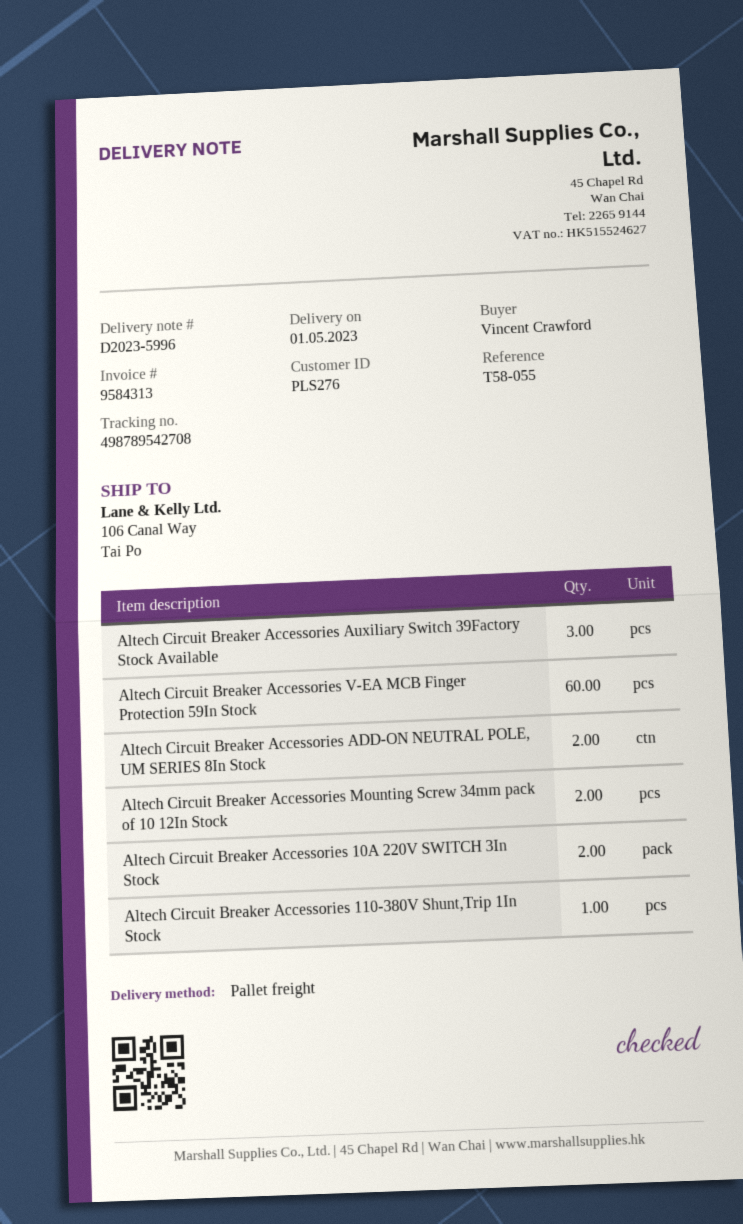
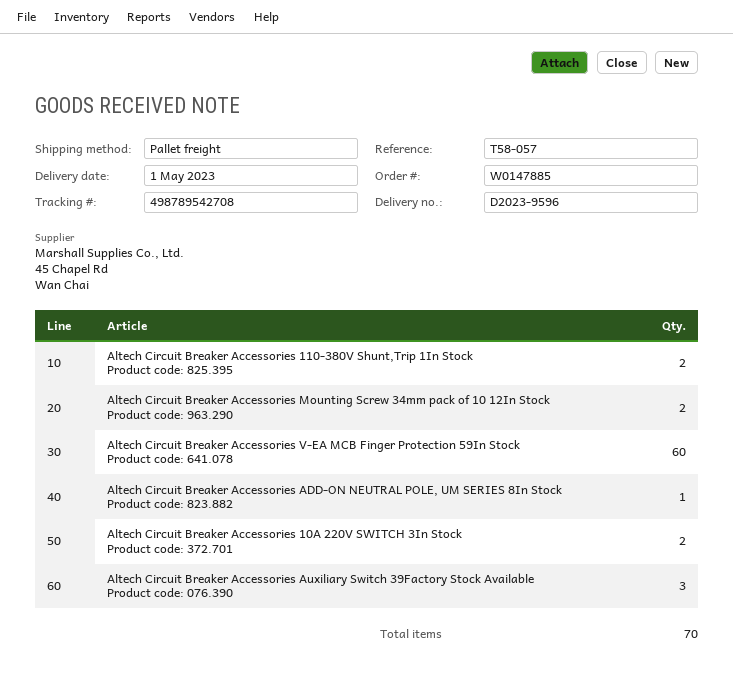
delivery note number: D2023-5996 -> D2023-9596
reference: T58-055 -> T58-057
Altech Circuit Breaker Accessories ADD-ON NEUTRAL POLE, UM SERIES 8In Stock: 2 -> 1
Altech Circuit Breaker Accessories 110-380V Shunt,Trip 1In Stock: 1 -> 2

